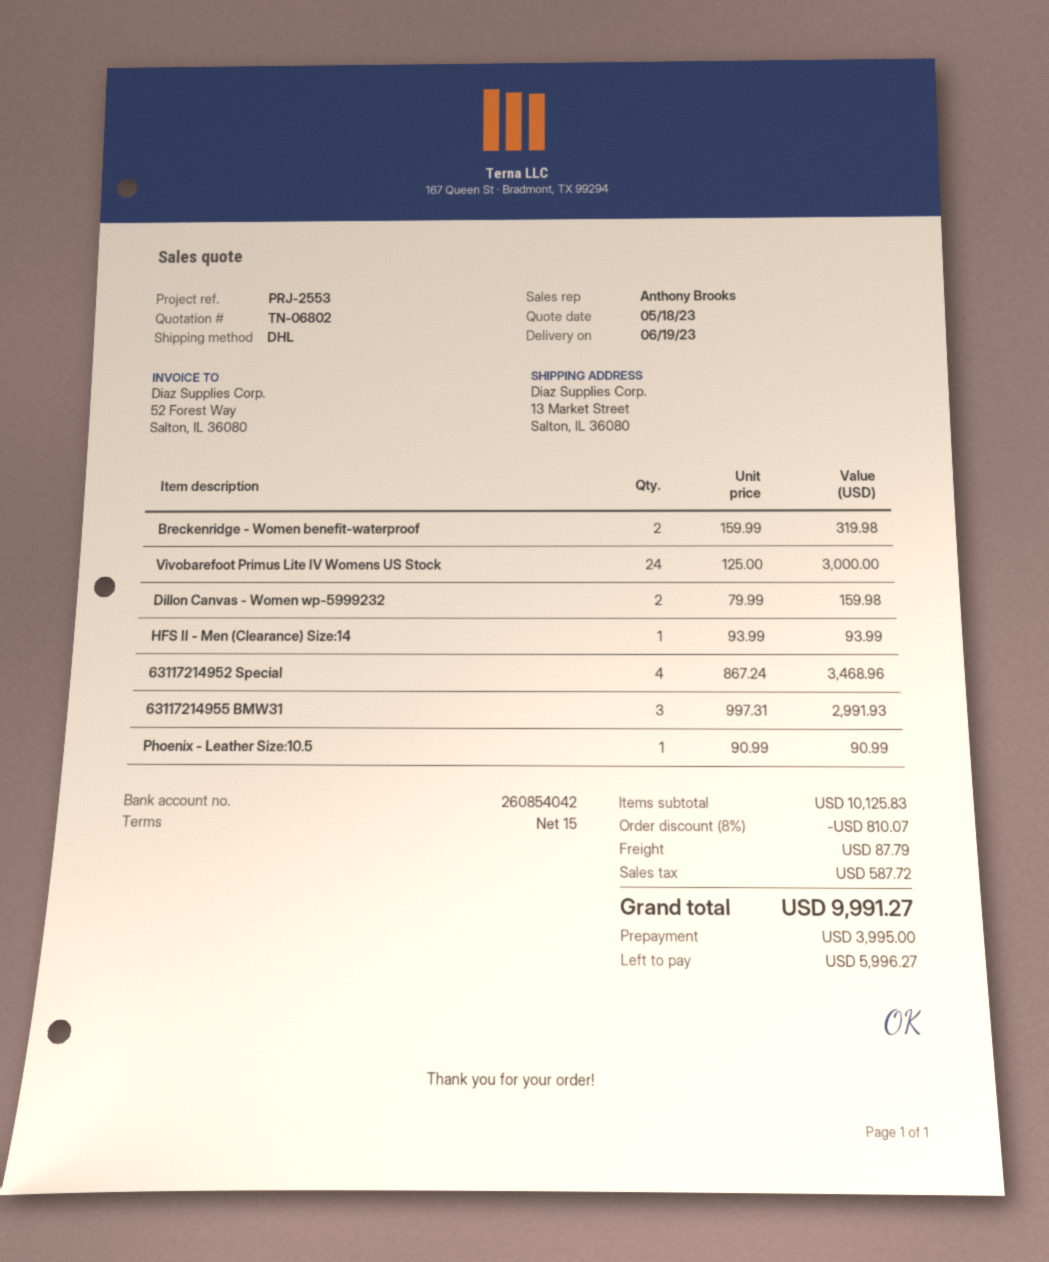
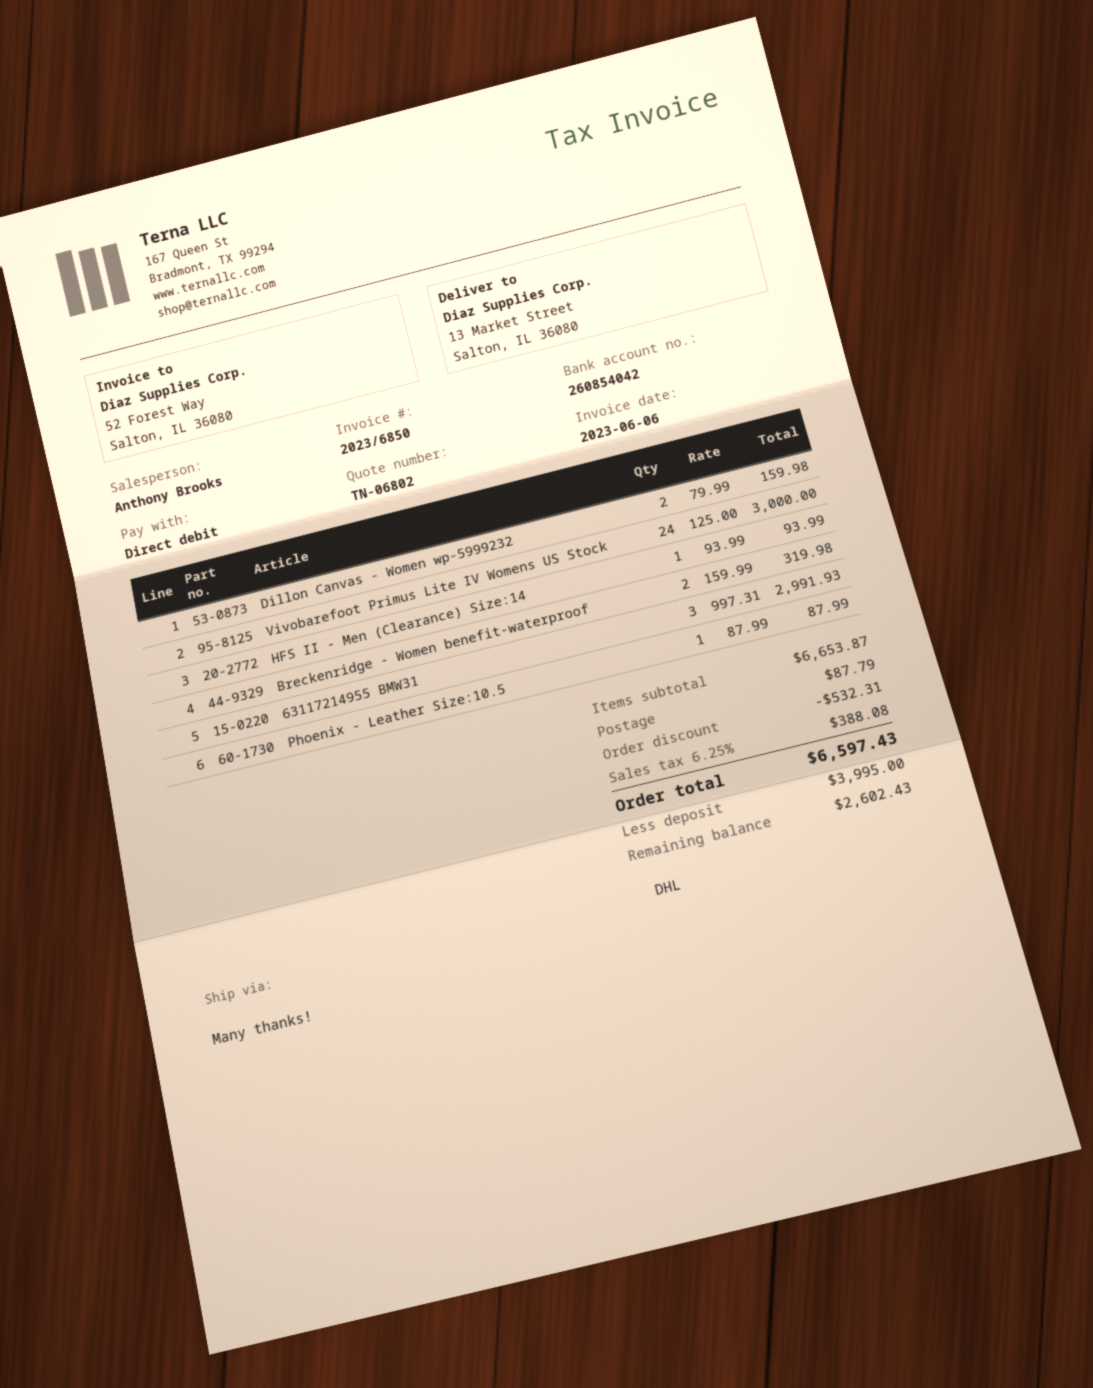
63117214952 Special: 4 x 867.24 = 3468.96 -> none
Phoenix - Leather Size:10.5: 1 x 90.99 = 90.99 -> 1 x 87.99 = 87.99
subtotal: 10125.83 -> 6653.87
discount: 810.07 -> 532.31
tax: 587.72 -> 388.08
total: 9991.27 -> 6597.43
balance: 5996.27 -> 2602.43

